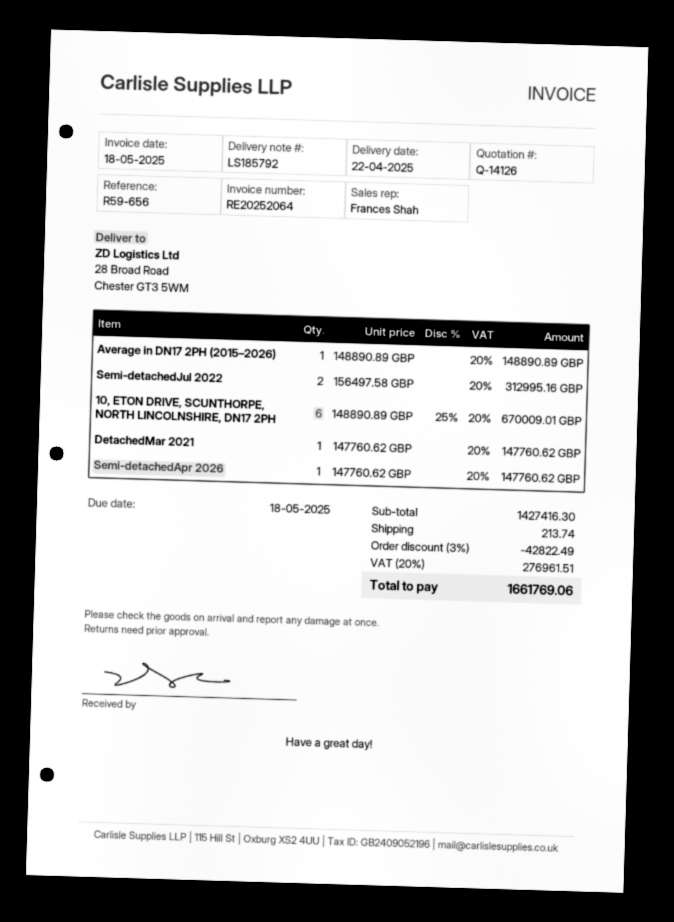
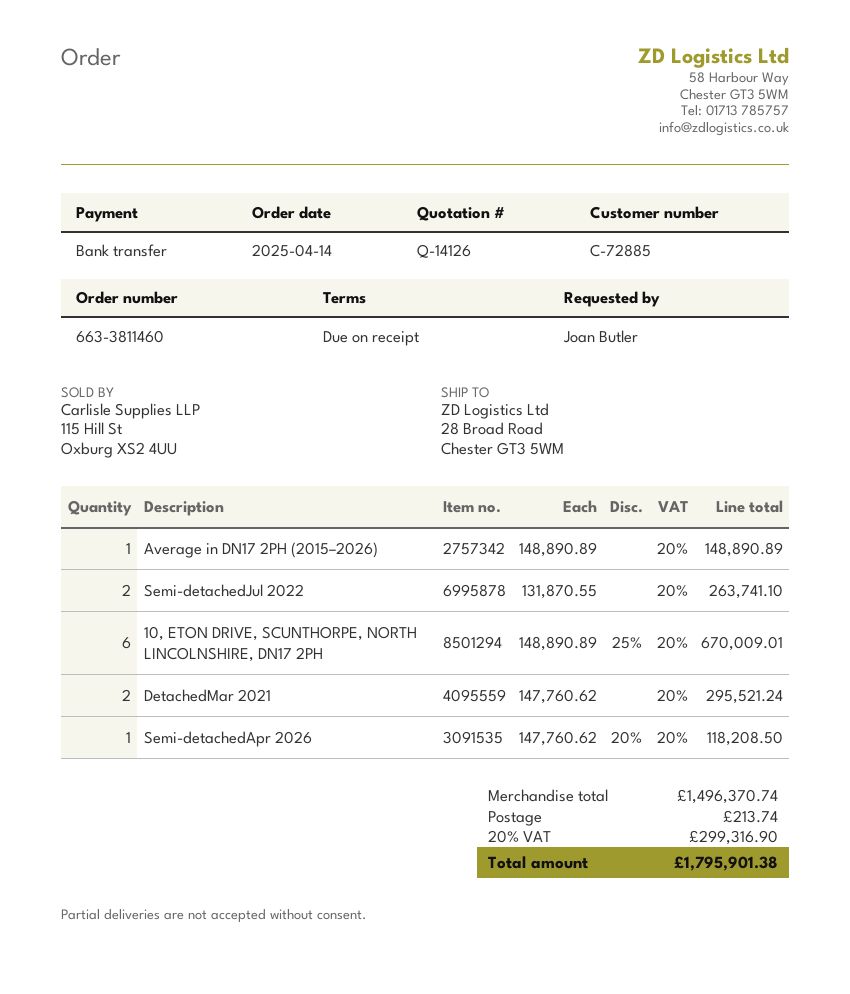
Semi-detachedJul 2022: 2 x 156497.58 = 312995.16 -> 2 x 131870.55 = 263741.10
DetachedMar 2021: 1 x 147760.62 = 147760.62 -> 2 x 147760.62 = 295521.24
Semi-detachedApr 2026: 1 x 147760.62 = 147760.62 -> 1 x 147760.62 - 20% = 118208.50
subtotal: 1427416.30 -> 1496370.74
discount: 3% = 42822.49 -> none
tax: 20% = 276961.51 -> 20% = 299316.90
total: 1661769.06 -> 1795901.38

